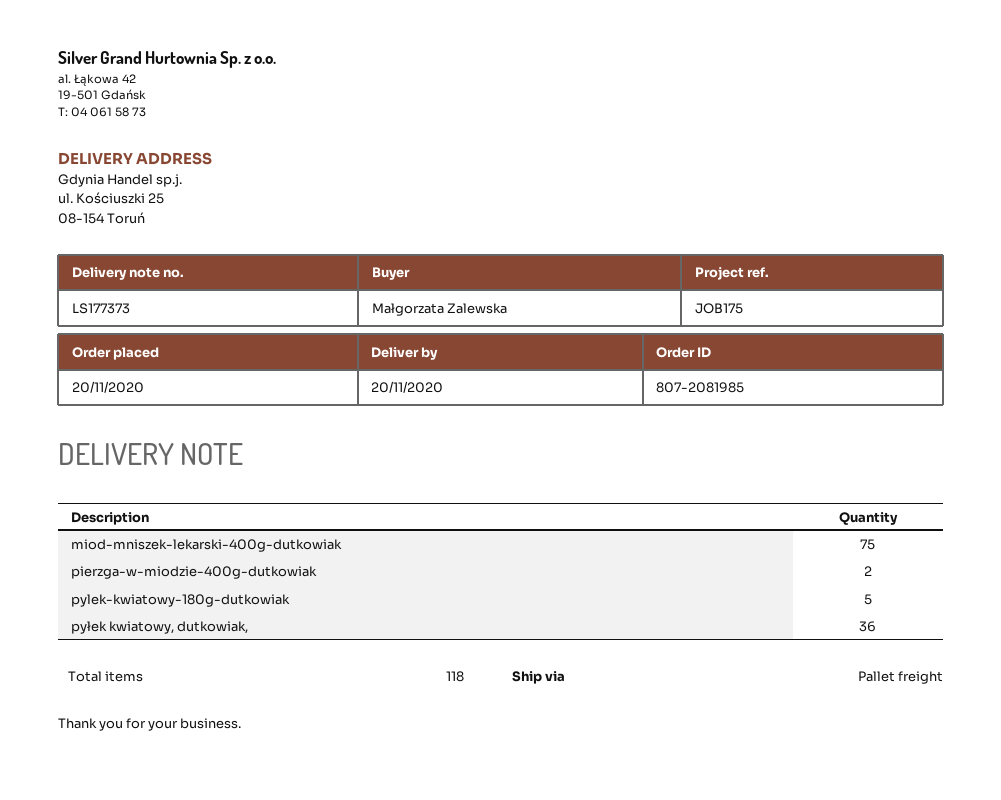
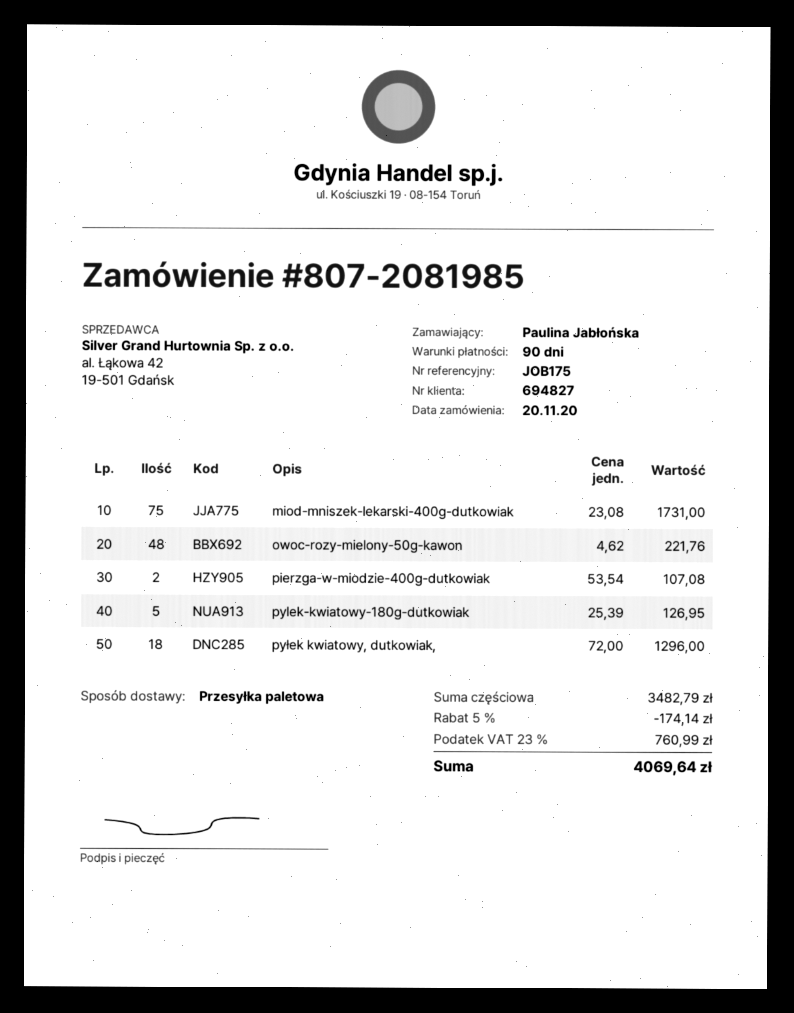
ordered by: Małgorzata Zalewska -> Paulina Jabłońska
pyłek kwiatowy, dutkowiak,: 36 -> 18
owoc-rozy-mielony-50g-kawon: none -> 48

